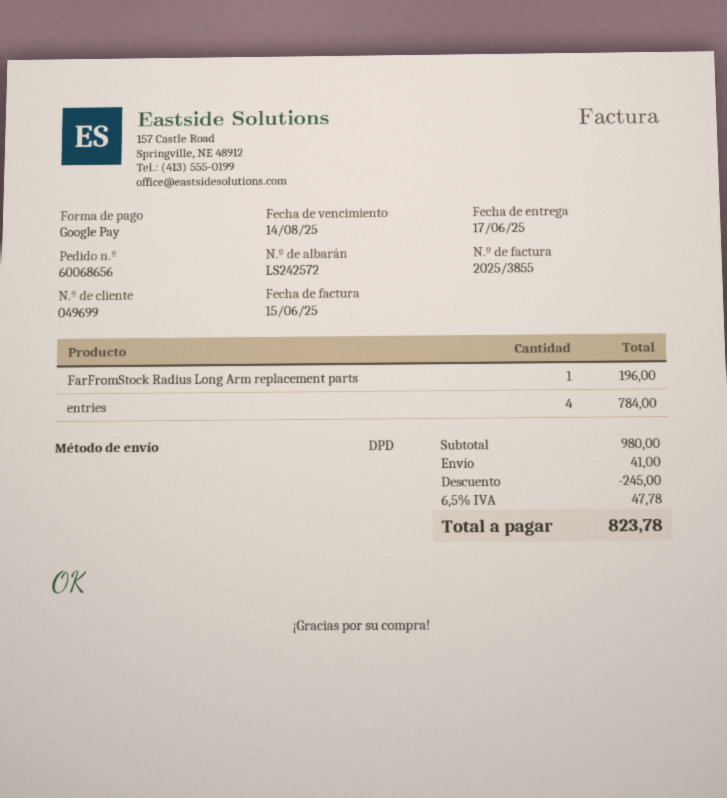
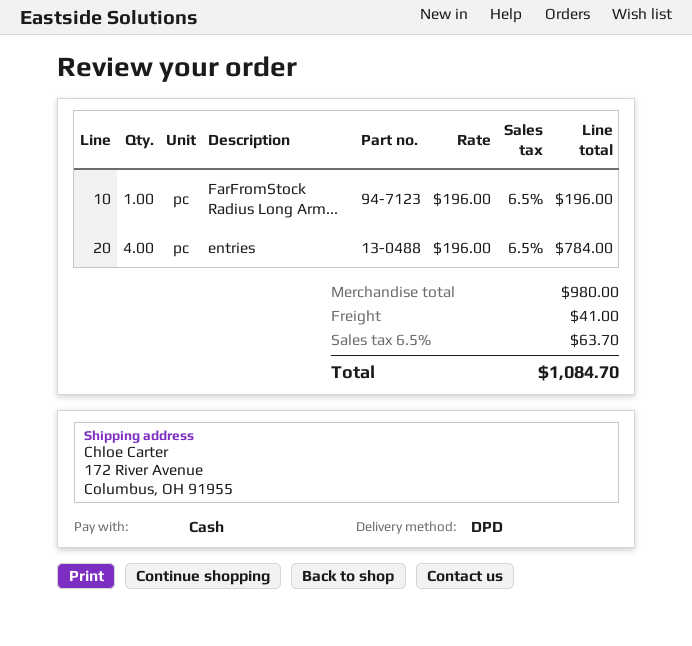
payment method: Google Pay -> cash
discount: 245.00 -> none
tax: 6.5% = 47.78 -> 6.5% = 63.70
total: 823.78 -> 1084.70

